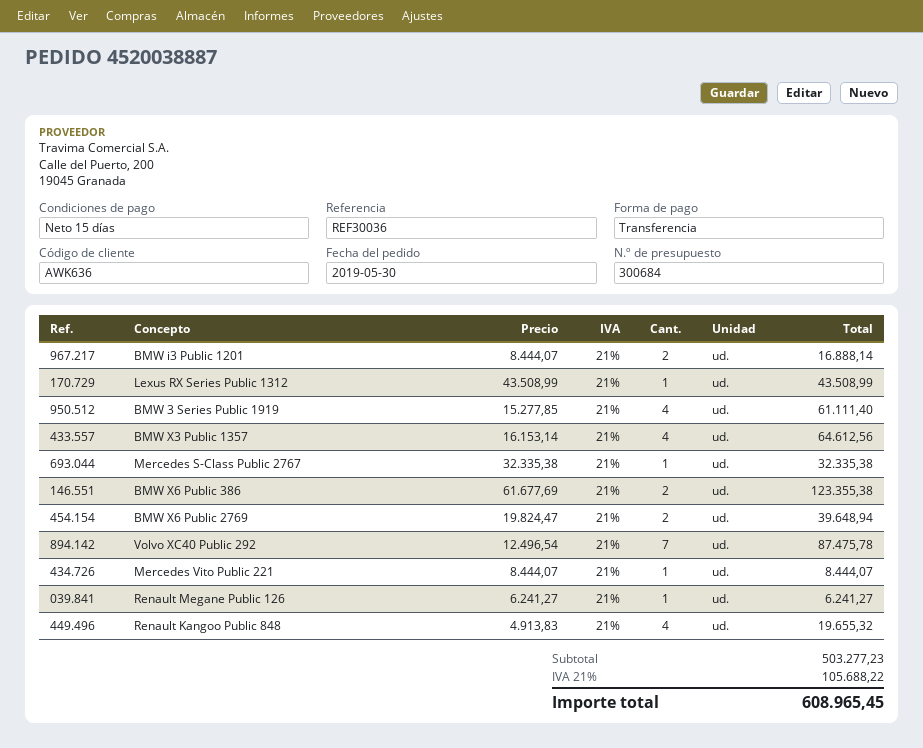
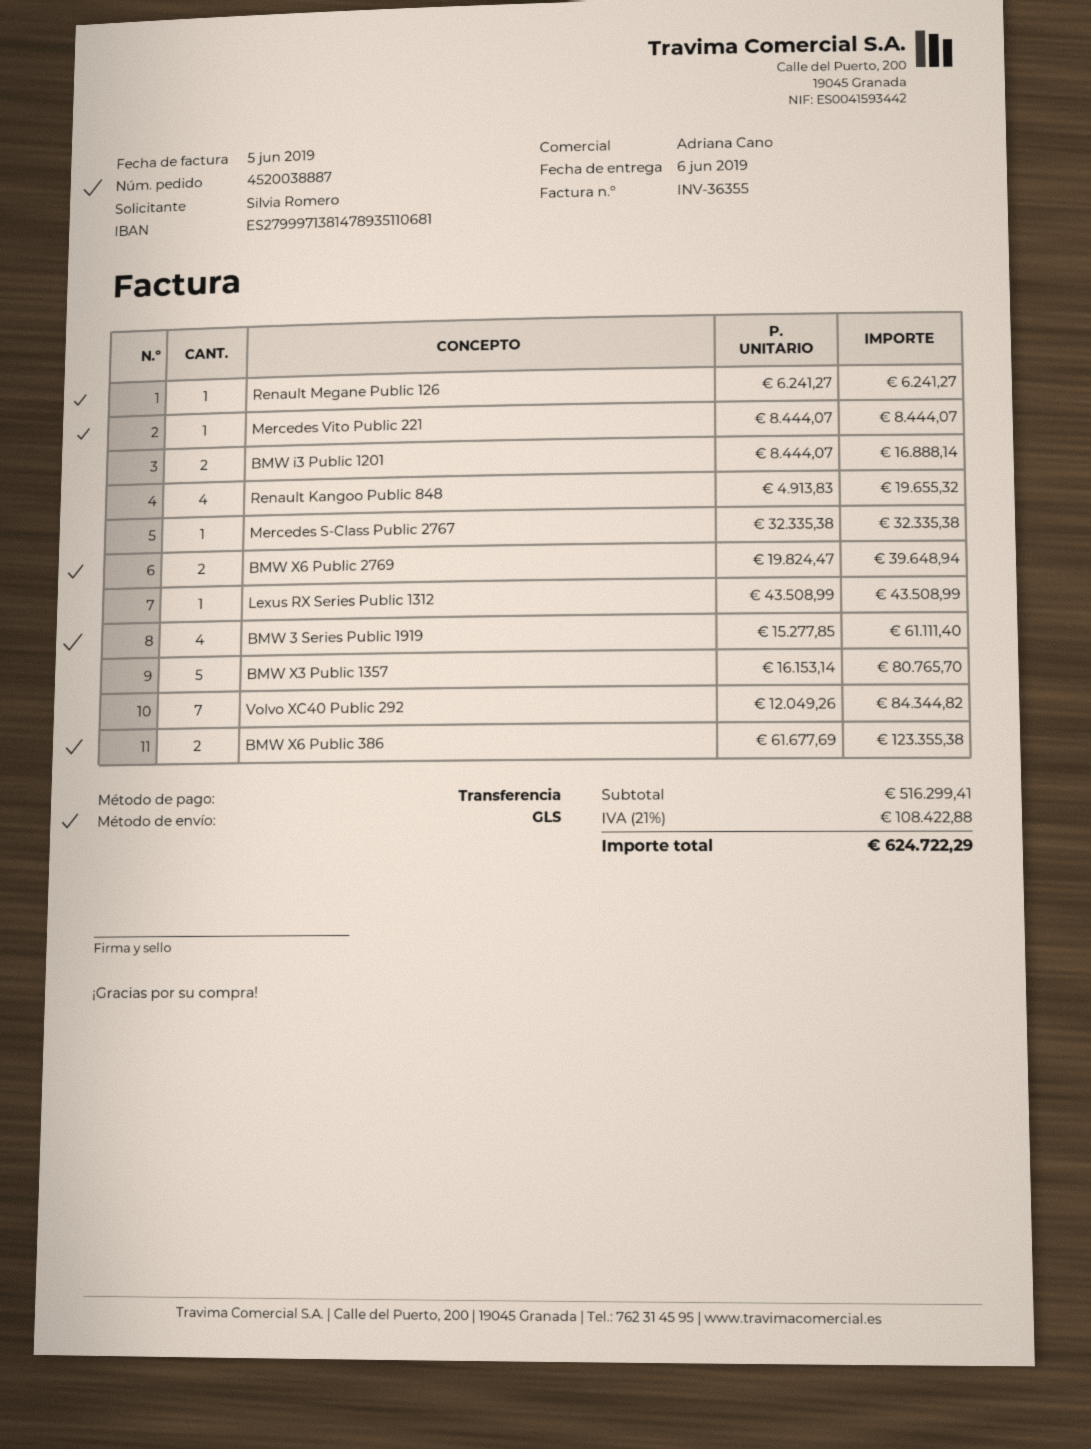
BMW X3 Public 1357: 4 x 16153.14 = 64612.56 -> 5 x 16153.14 = 80765.70
Volvo XC40 Public 292: 7 x 12496.54 = 87475.78 -> 7 x 12049.26 = 84344.82
subtotal: 503277.23 -> 516299.41
tax: 21% = 105688.22 -> 21% = 108422.88
total: 608965.45 -> 624722.29

